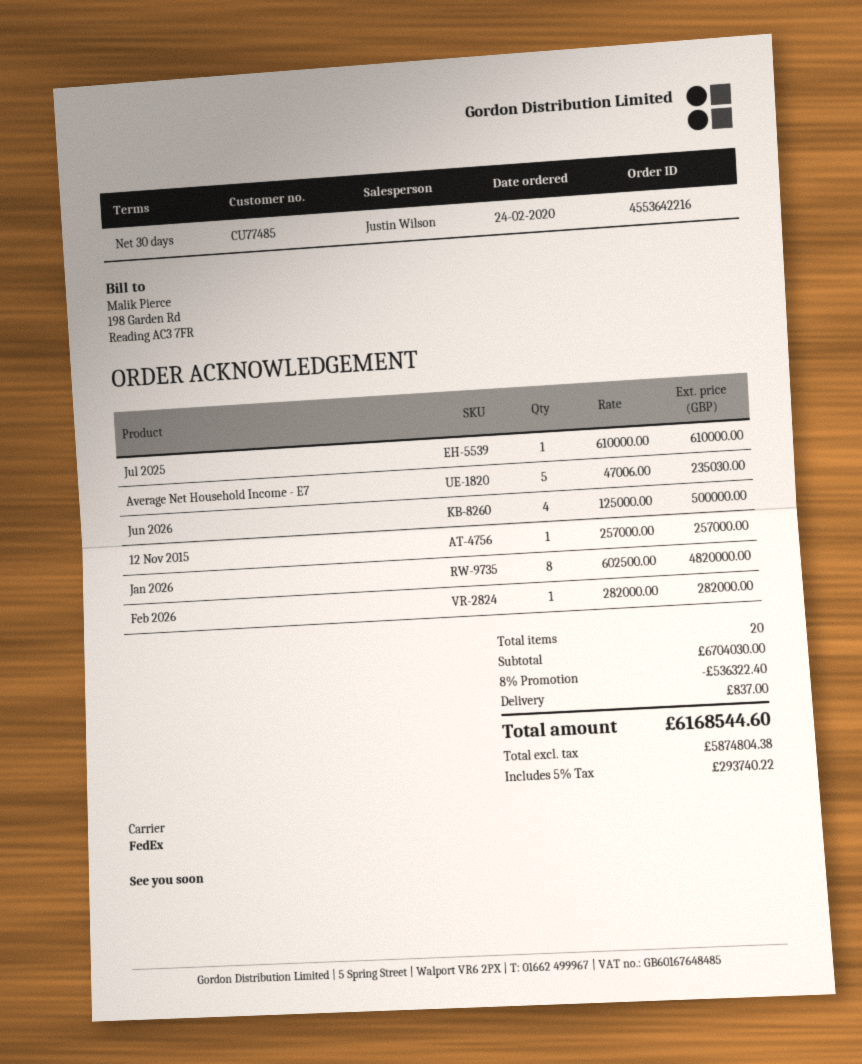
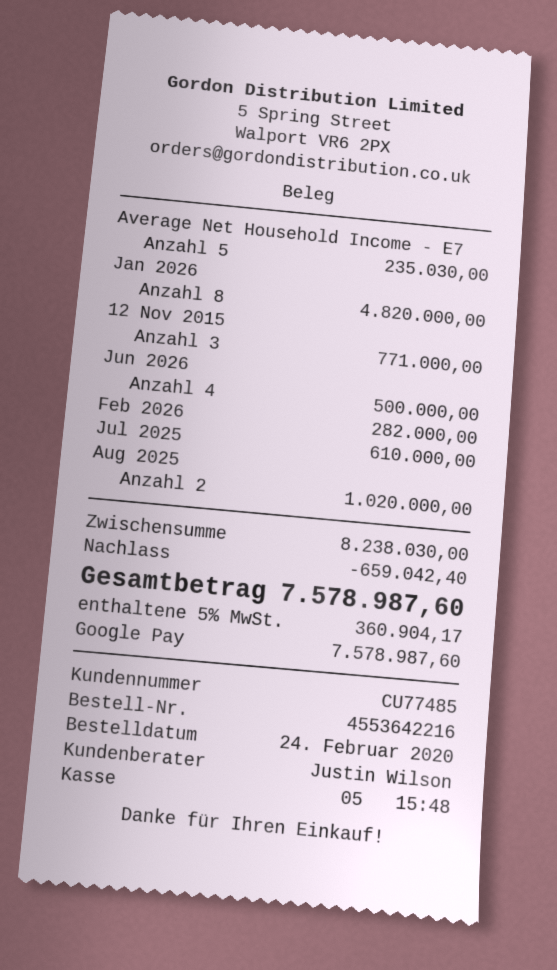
12 Nov 2015: 1 for 257000.00 -> 3 for 771000.00
Aug 2025: none -> 2 for 1020000.00
subtotal: 6704030.00 -> 8238030.00
discount: 536322.40 -> 659042.40
shipping: 837.00 -> none
tax: 5% = 293740.22 -> 5% = 360904.17
total: 6168544.60 -> 7578987.60

